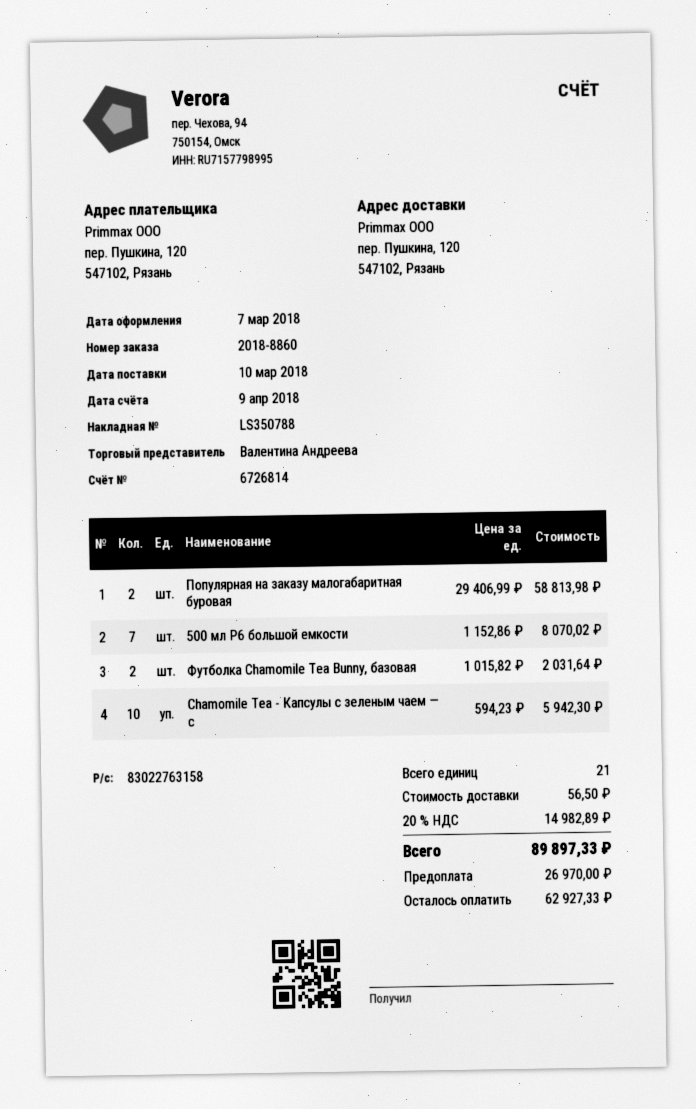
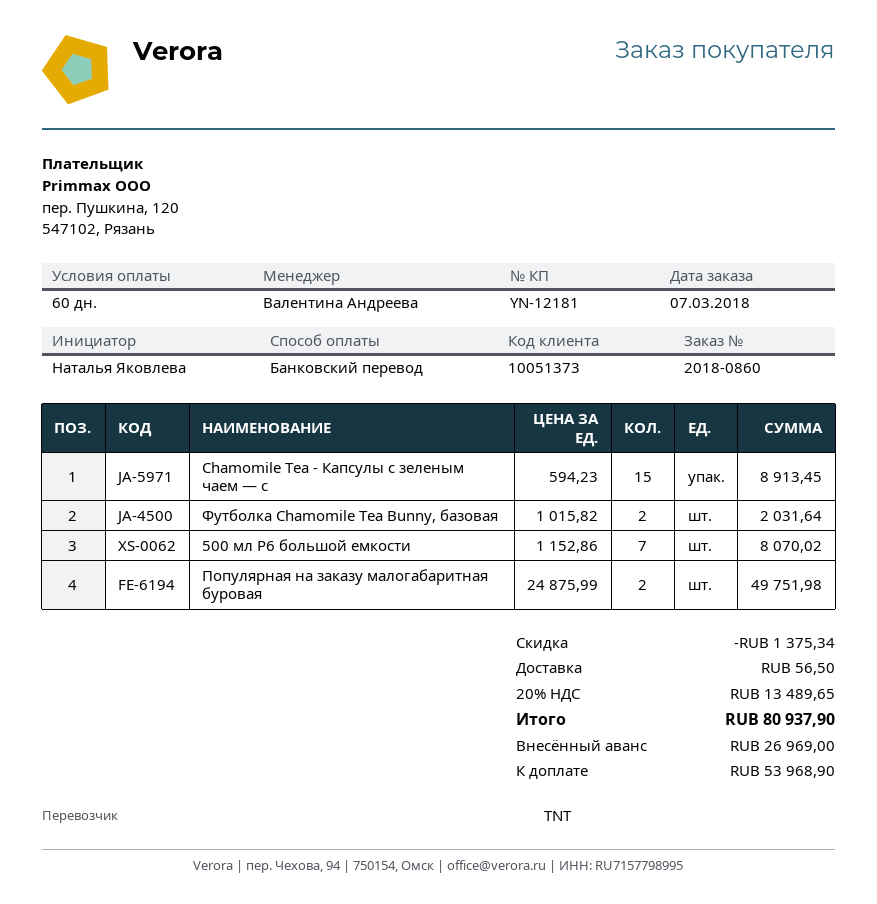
order number: 2018-8860 -> 2018-0860
Популярная на заказу малогабаритная буровая: 2 x 29406.99 = 58813.98 -> 2 x 24875.99 = 49751.98
Chamomile Tea - Капсулы с зеленым чаем — с: 10 x 594.23 = 5942.30 -> 15 x 594.23 = 8913.45
discount: none -> 1375.34
tax: 20% = 14982.89 -> 20% = 13489.65
total: 89897.33 -> 80937.90
deposit: 26970.00 -> 26969.00
balance: 62927.33 -> 53968.90

